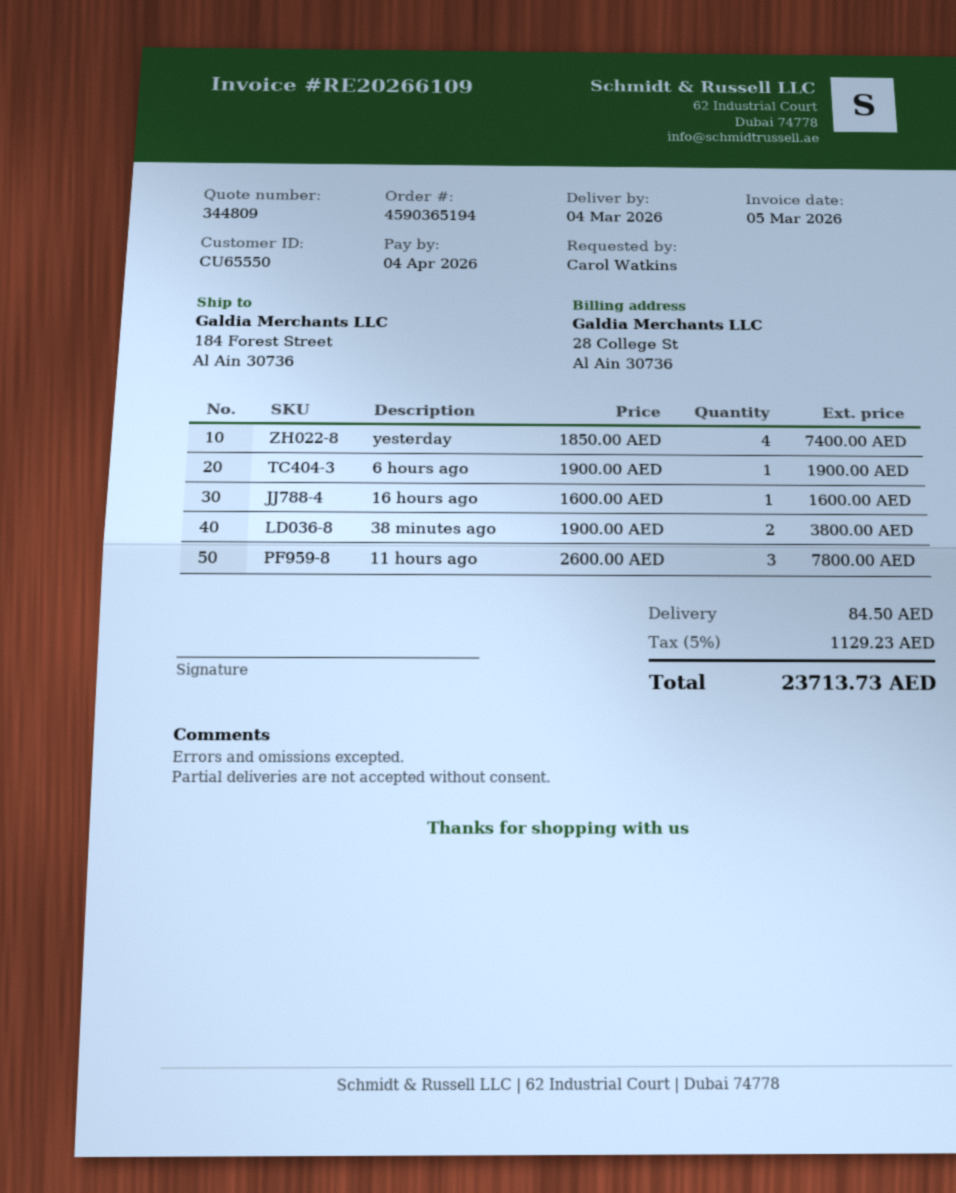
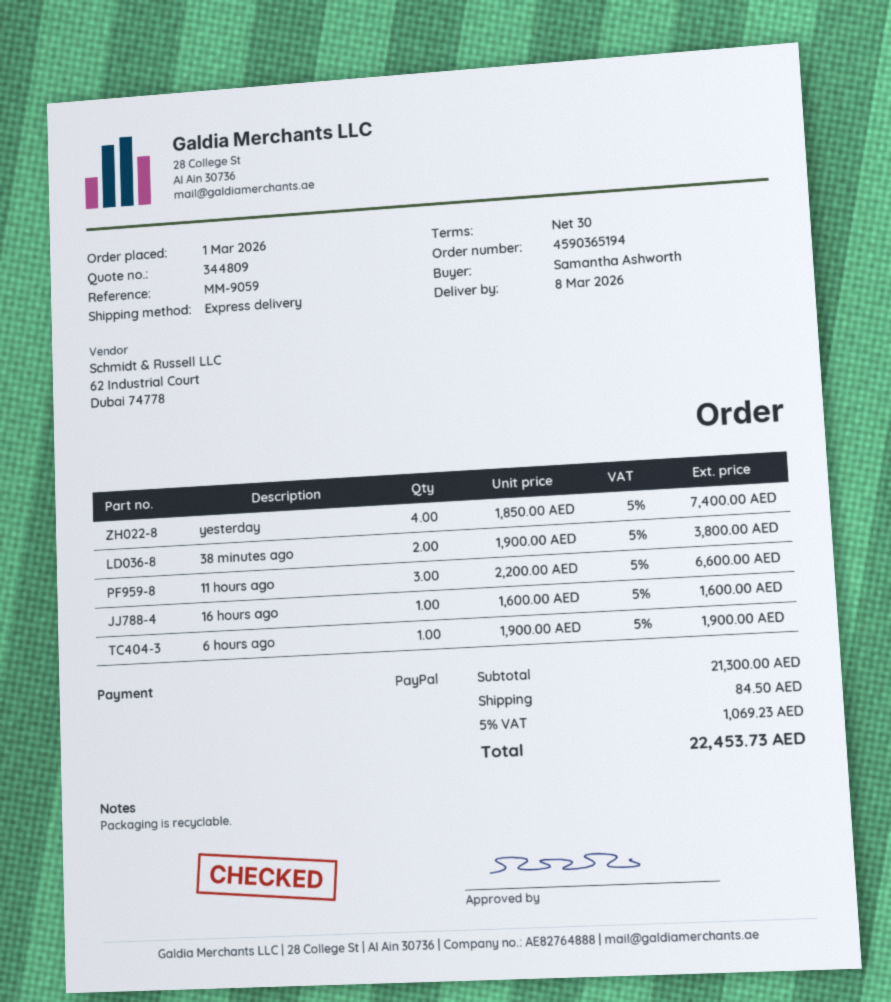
delivery date: 2026-03-04 -> 2026-03-08
ordered by: Carol Watkins -> Samantha Ashworth
11 hours ago: 3 x 2600.00 = 7800.00 -> 3 x 2200.00 = 6600.00
tax: 5% = 1129.23 -> 5% = 1069.23
total: 23713.73 -> 22453.73

